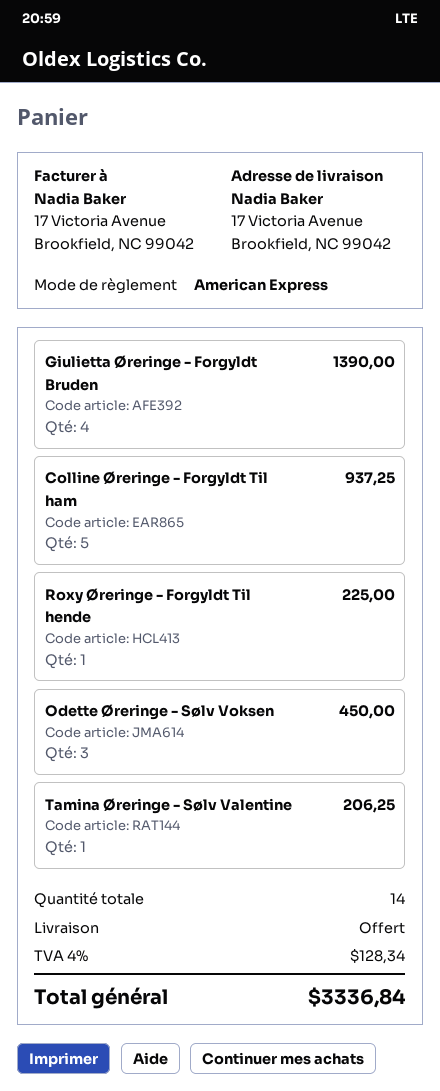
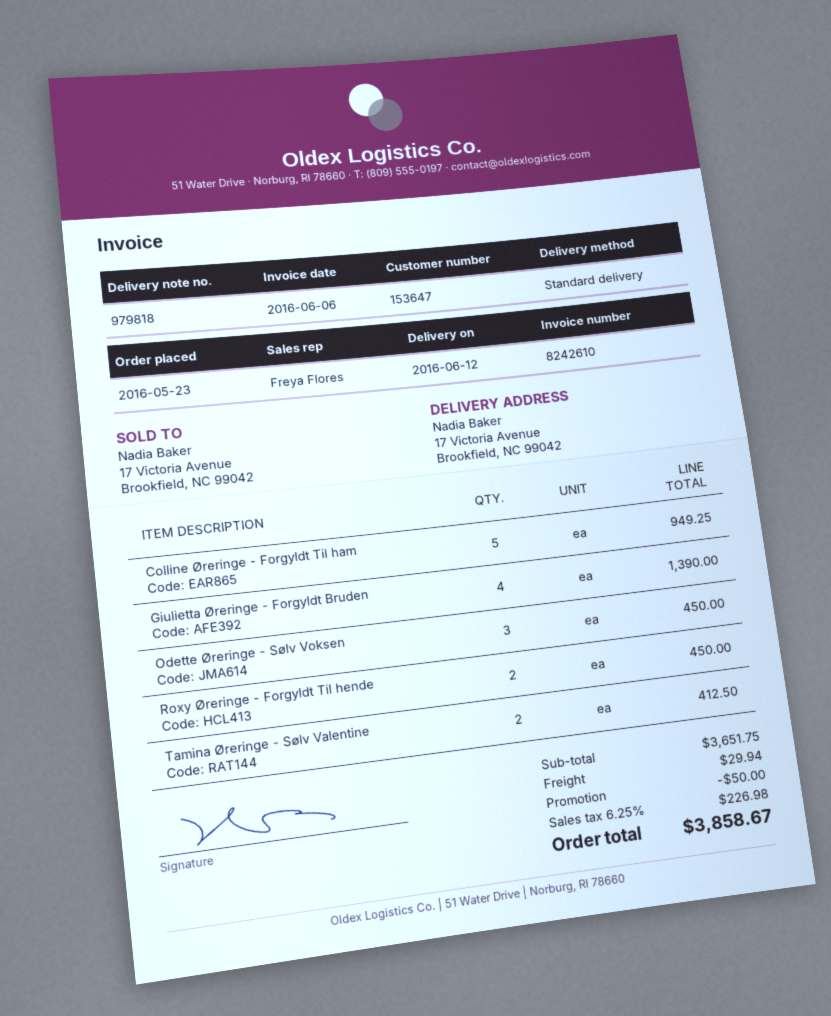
Colline Øreringe - Forgyldt Til ham: 5 for 937.25 -> 5 for 949.25
Roxy Øreringe - Forgyldt Til hende: 1 for 225.00 -> 2 for 450.00
Tamina Øreringe - Sølv Valentine: 1 for 206.25 -> 2 for 412.50
discount: none -> 50.00
shipping: 0.00 -> 29.94
tax: 4% = 128.34 -> 6.25% = 226.98
total: 3336.84 -> 3858.67

